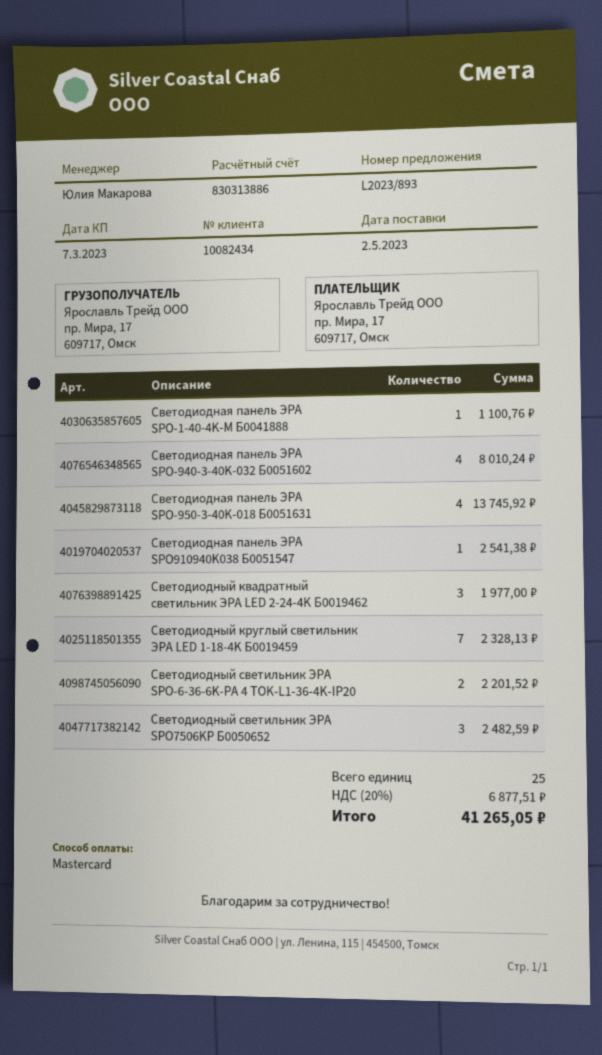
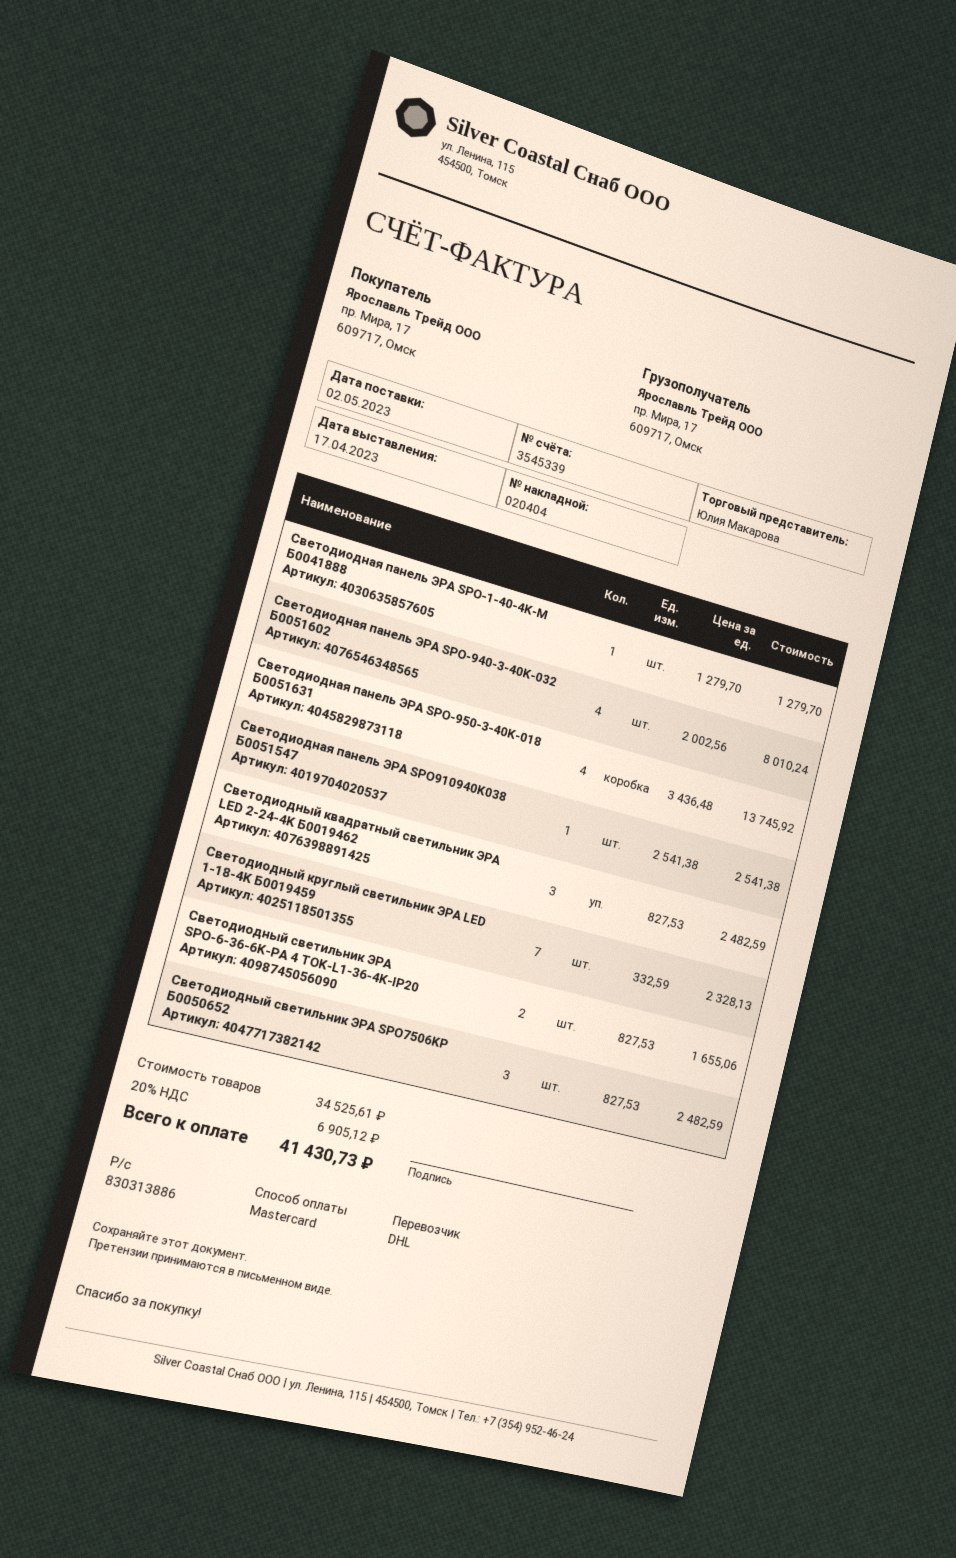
Светодиодная панель ЭРА SPO-1-40-4K-M Б0041888: 1 for 1100.76 -> 1 for 1279.70
Светодиодный квадратный светильник ЭРА LED 2-24-4K Б0019462: 3 for 1977.00 -> 3 for 2482.59
Светодиодный светильник ЭРА SPO-6-36-6K-PA 4 TOK-L1-36-4K-IP20: 2 for 2201.52 -> 2 for 1655.06
tax: 20% = 6877.51 -> 20% = 6905.12
total: 41265.05 -> 41430.73

